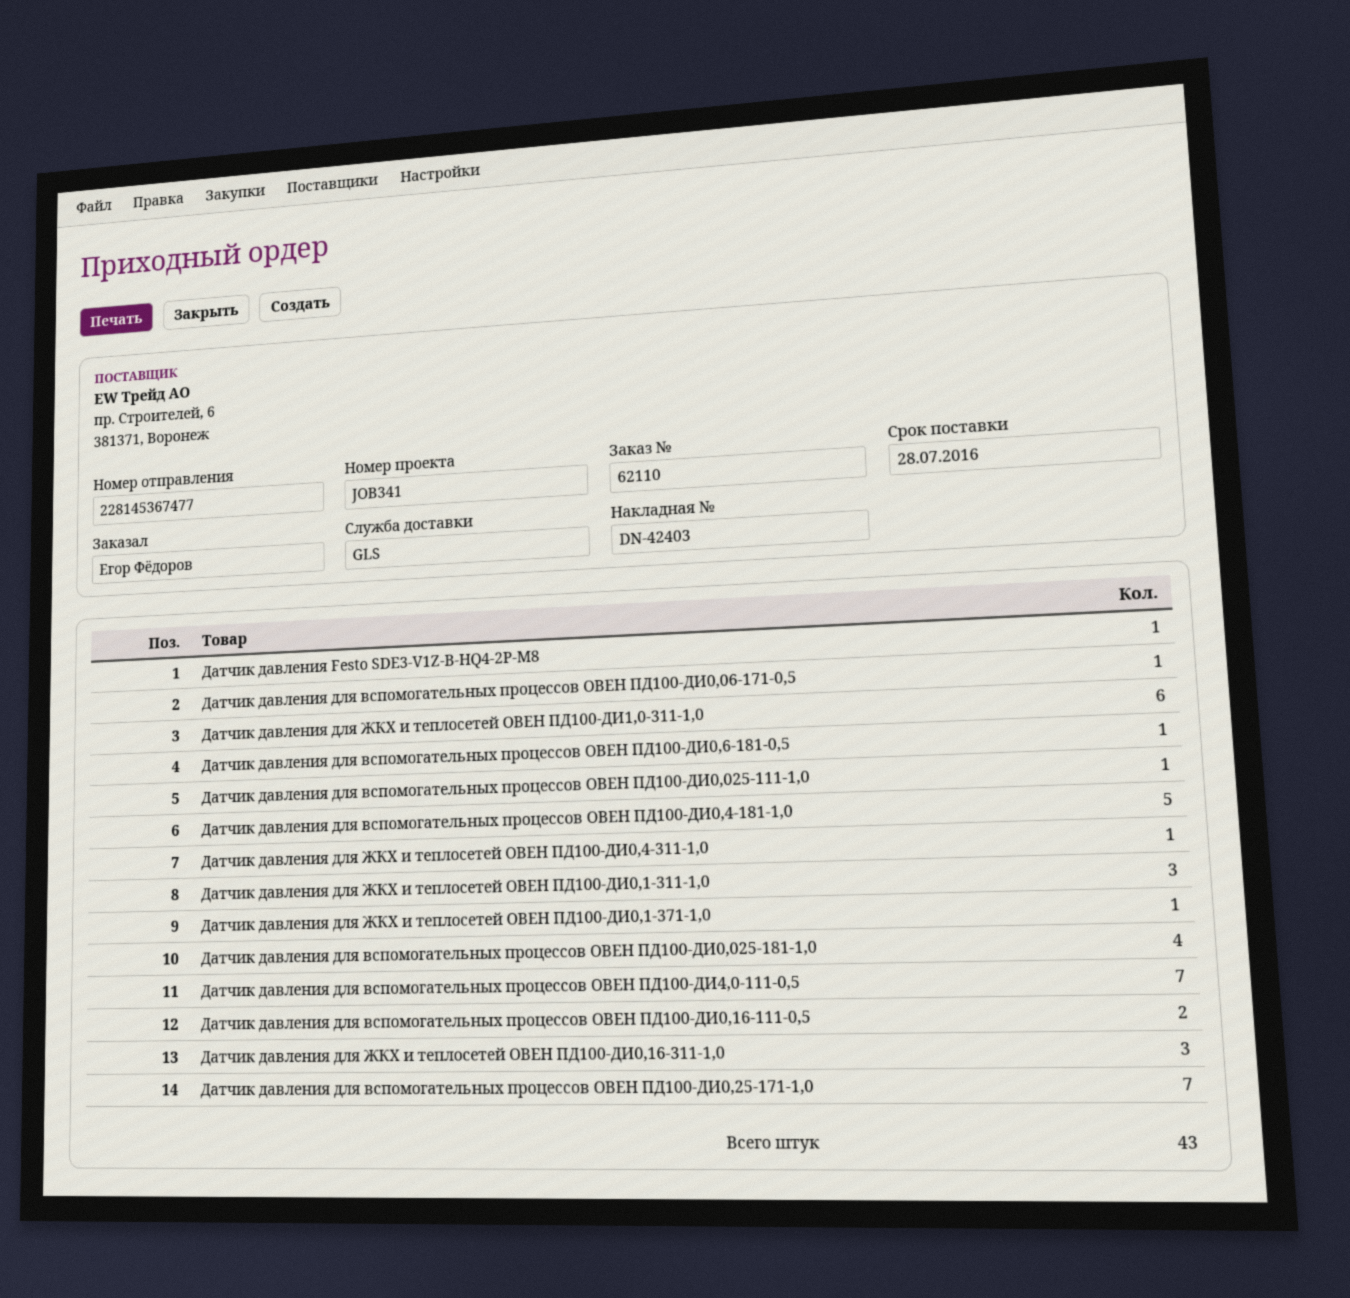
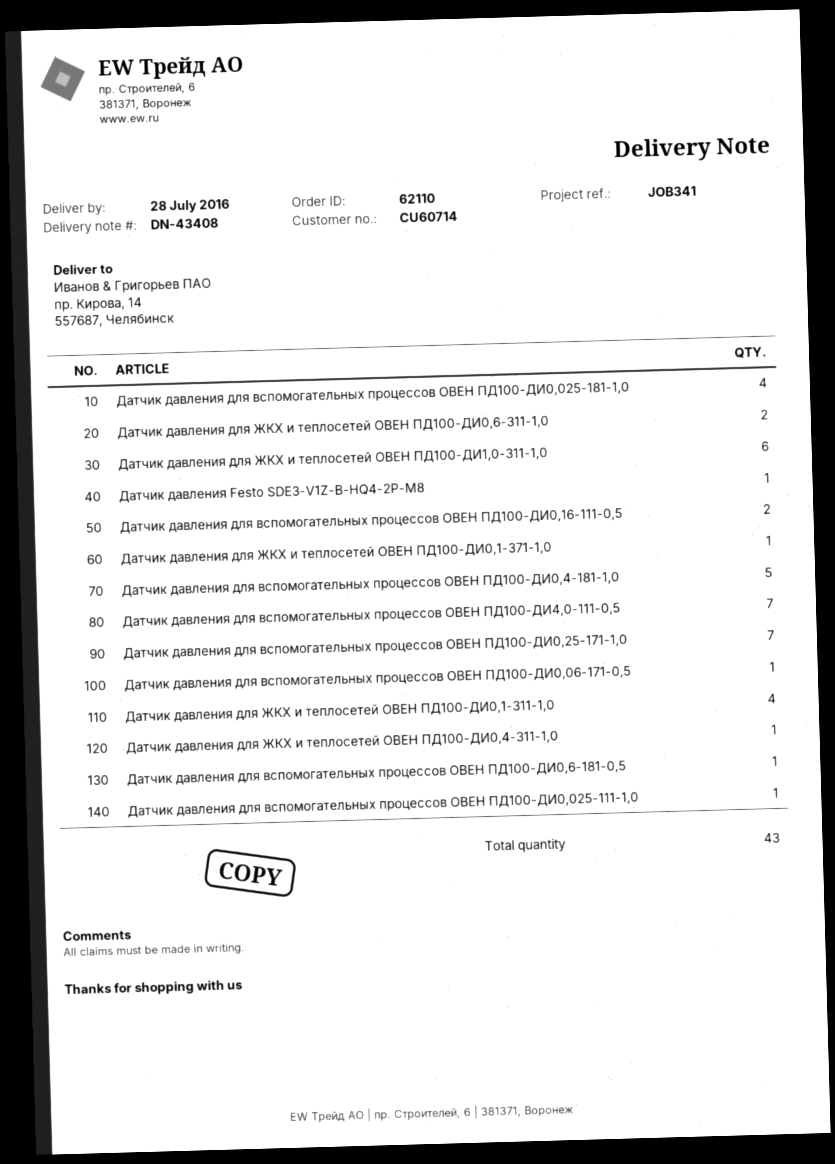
delivery note number: DN-42403 -> DN-43408
Датчик давления для ЖКХ и теплосетей ОВЕН ПД100-ДИ0,1-311-1,0: 3 -> 4
Датчик давления для ЖКХ и теплосетей ОВЕН ПД100-ДИ0,16-311-1,0: 3 -> none
Датчик давления для ЖКХ и теплосетей ОВЕН ПД100-ДИ0,6-311-1,0: none -> 2

